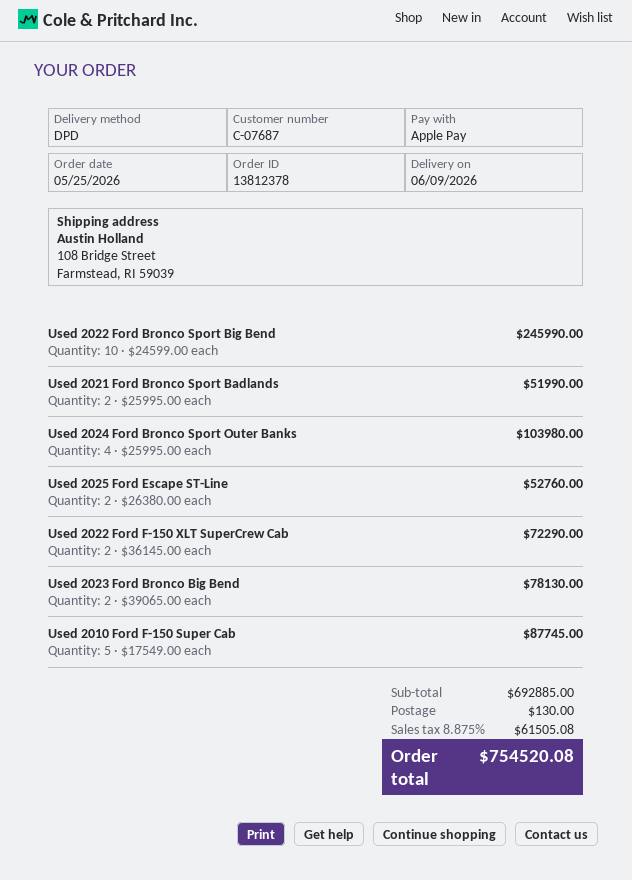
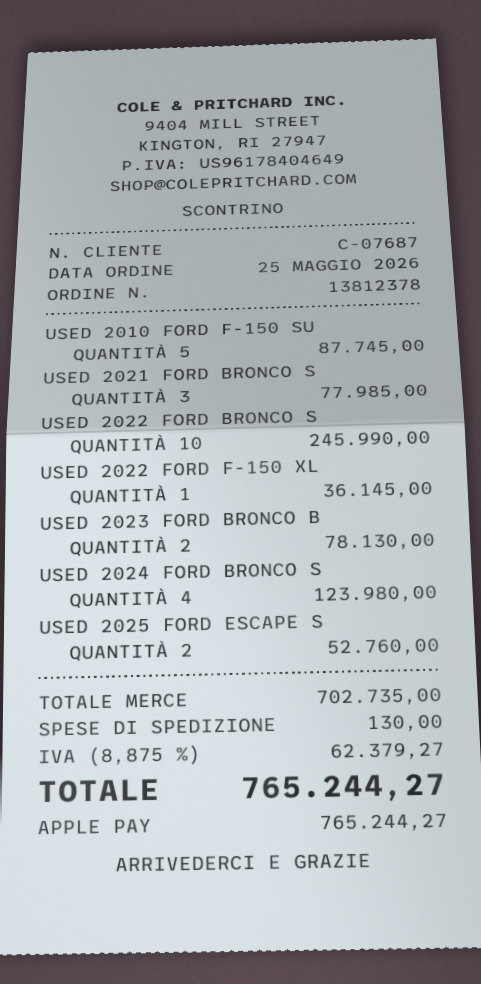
Used 2021 Ford Bronco Sport Badlands: 2 for 51990.00 -> 3 for 77985.00
Used 2024 Ford Bronco Sport Outer Banks: 4 for 103980.00 -> 4 for 123980.00
Used 2022 Ford F-150 XLT SuperCrew Cab: 2 for 72290.00 -> 1 for 36145.00
subtotal: 692885.00 -> 702735.00
tax: 8.875% = 61505.08 -> 8.875% = 62379.27
total: 754520.08 -> 765244.27

